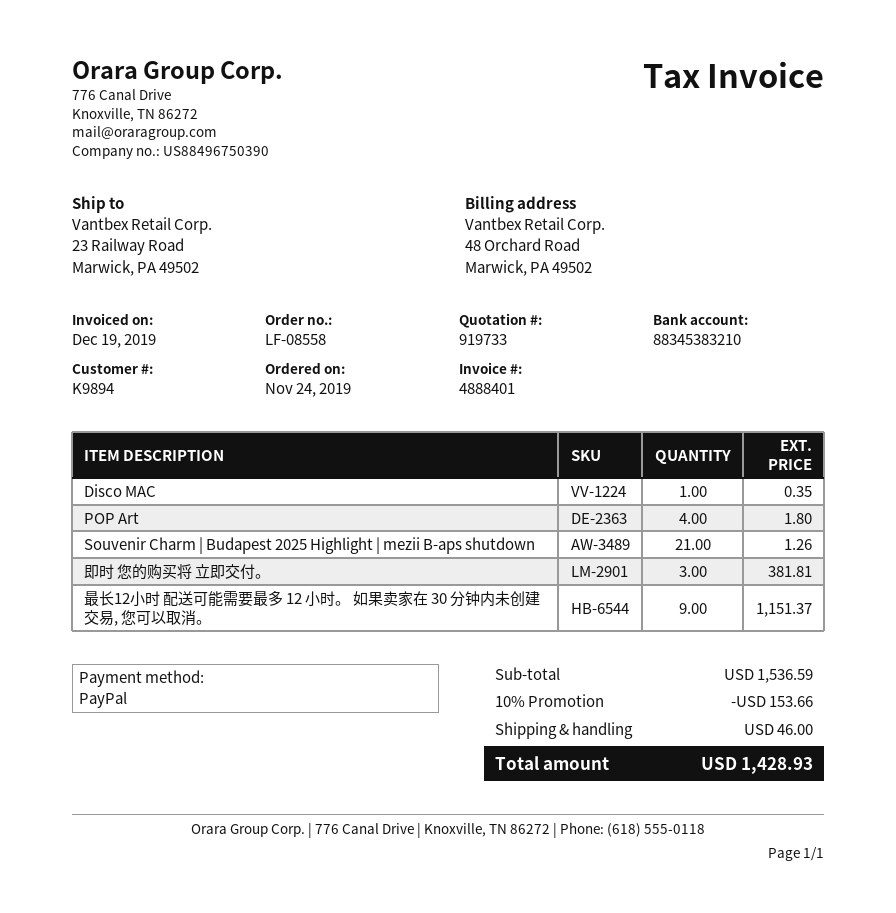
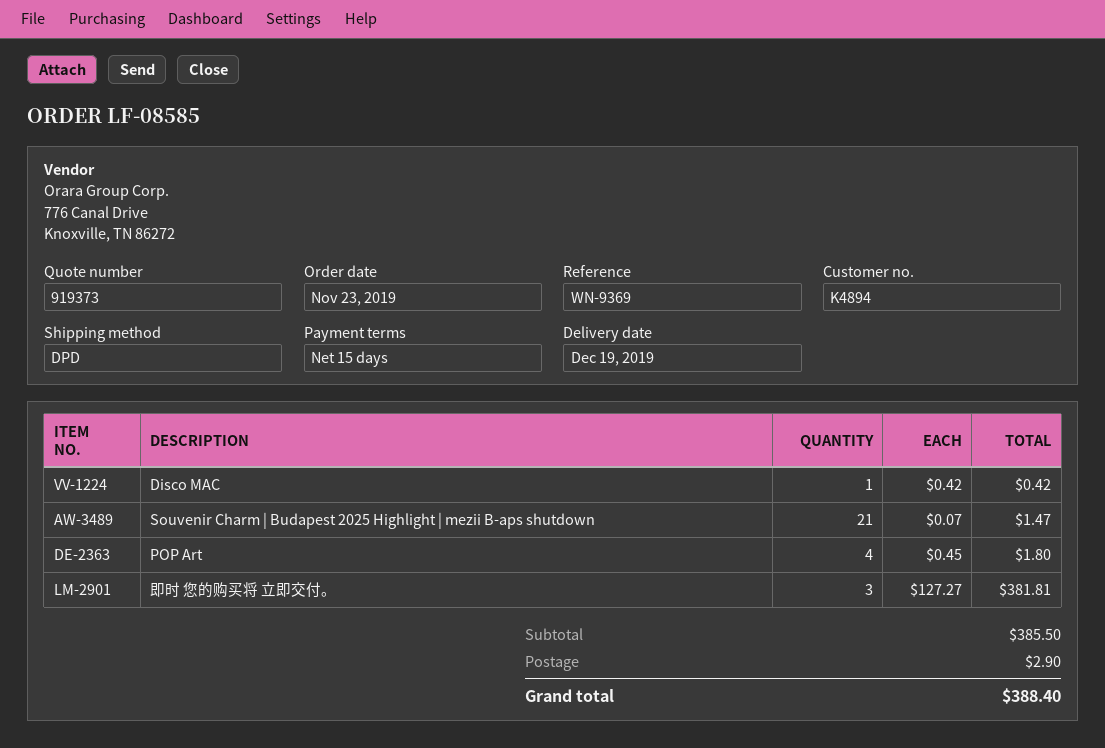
quote number: 919733 -> 919373
order number: LF-08558 -> LF-08585
order date: 2019-11-24 -> 2019-11-23
customer number: K9894 -> K4894
Disco MAC: 1 for 0.35 -> 1 for 0.42
Souvenir Charm | Budapest 2025 Highlight | mezii B-aps shutdown: 21 for 1.26 -> 21 for 1.47
最长12小时 配送可能需要最多 12 小时。 如果卖家在 30 分钟内未创建交易, 您可以取消。: 9 for 1151.37 -> none
subtotal: 1536.59 -> 385.50
discount: 10% = 153.66 -> none
shipping: 46.00 -> 2.90
total: 1428.93 -> 388.40

